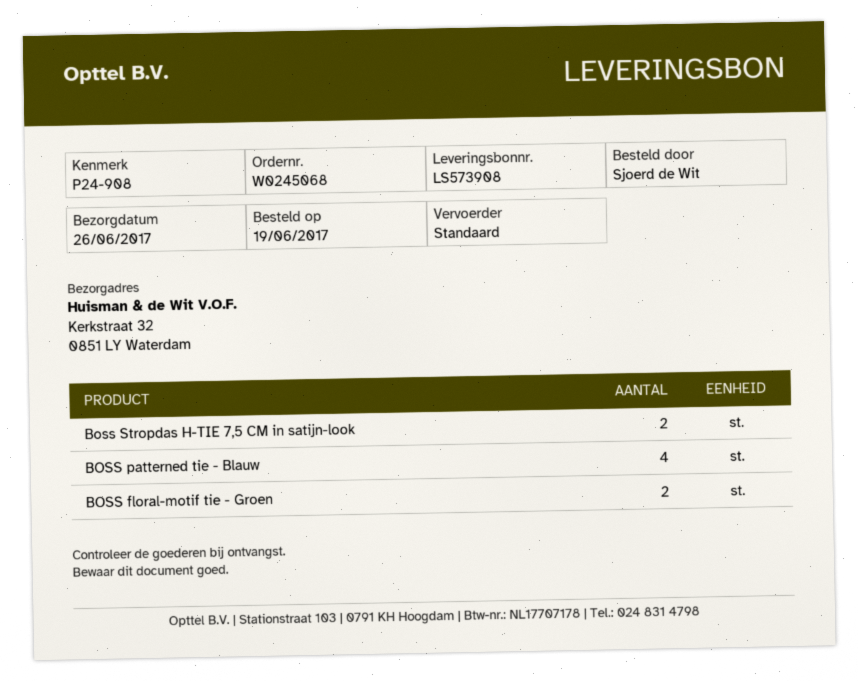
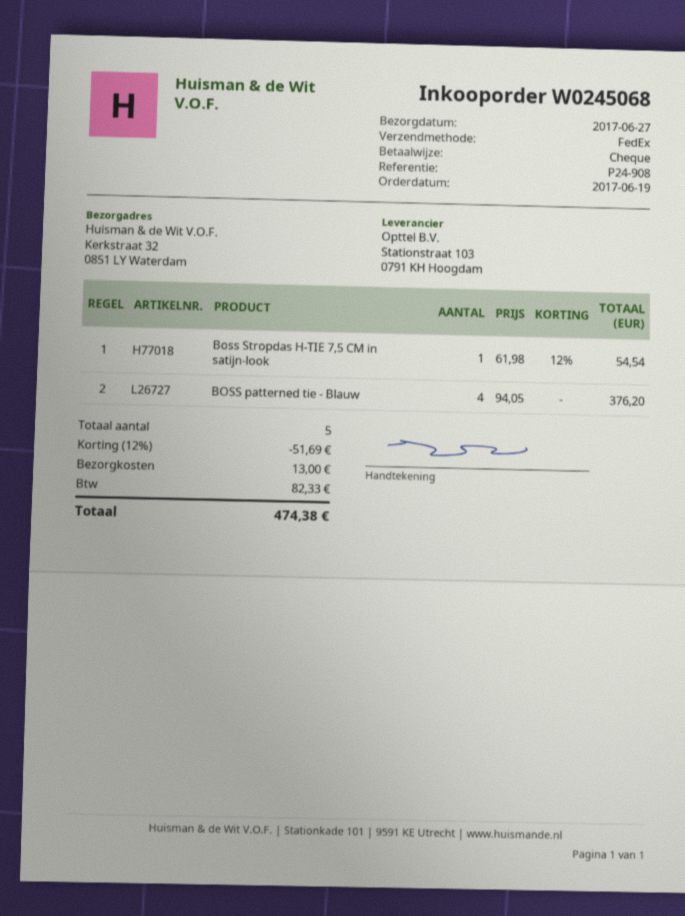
delivery date: 2017-06-26 -> 2017-06-27
shipping method: standard -> FedEx
Boss Stropdas H-TIE 7,5 CM in satijn-look: 2 -> 1
BOSS floral-motif tie - Groen: 2 -> none

